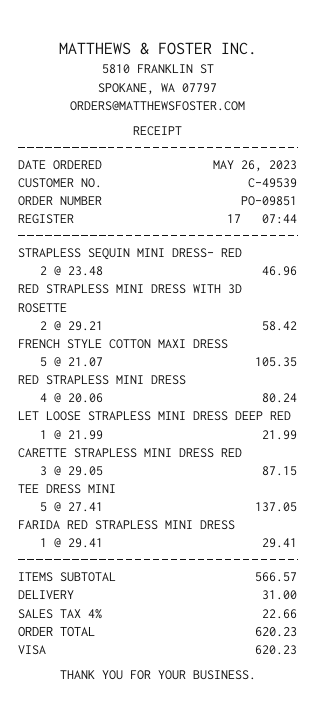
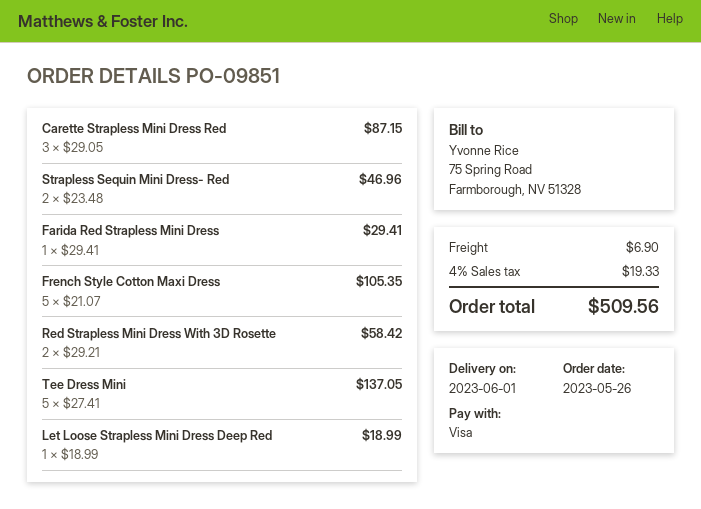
RED STRAPLESS MINI DRESS: 4 x 20.06 = 80.24 -> none
LET LOOSE STRAPLESS MINI DRESS DEEP RED: 1 x 21.99 = 21.99 -> 1 x 18.99 = 18.99
shipping: 31.00 -> 6.90
tax: 4% = 22.66 -> 4% = 19.33
total: 620.23 -> 509.56

